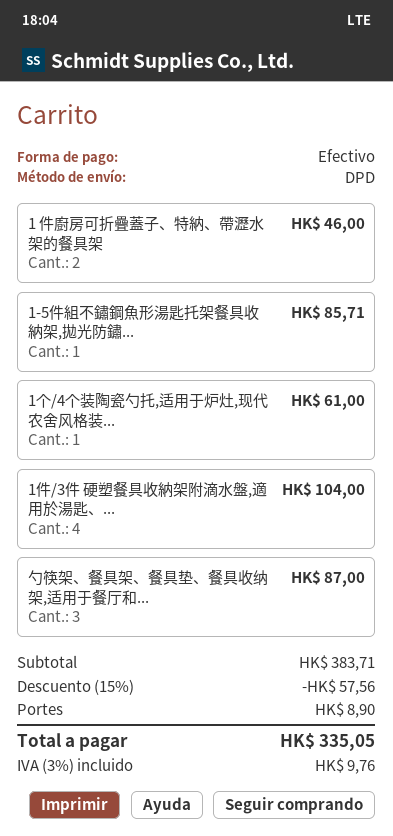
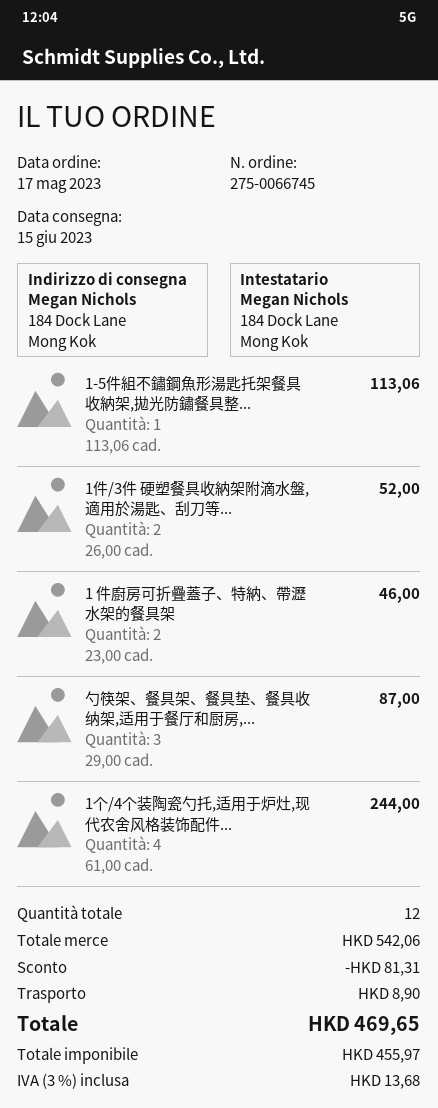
1-5件組不鏽鋼魚形湯匙托架餐具收納架,拋光防鏽...: 1 for 85.71 -> 1 for 113.06
1个/4个装陶瓷勺托,适用于炉灶,现代农舍风格装...: 1 for 61.00 -> 4 for 244.00
1件/3件 硬塑餐具收納架附滴水盤,適用於湯匙、...: 4 for 104.00 -> 2 for 52.00
subtotal: 383.71 -> 542.06
discount: 57.56 -> 81.31
tax: 3% = 9.76 -> 3% = 13.68
total: 335.05 -> 469.65

